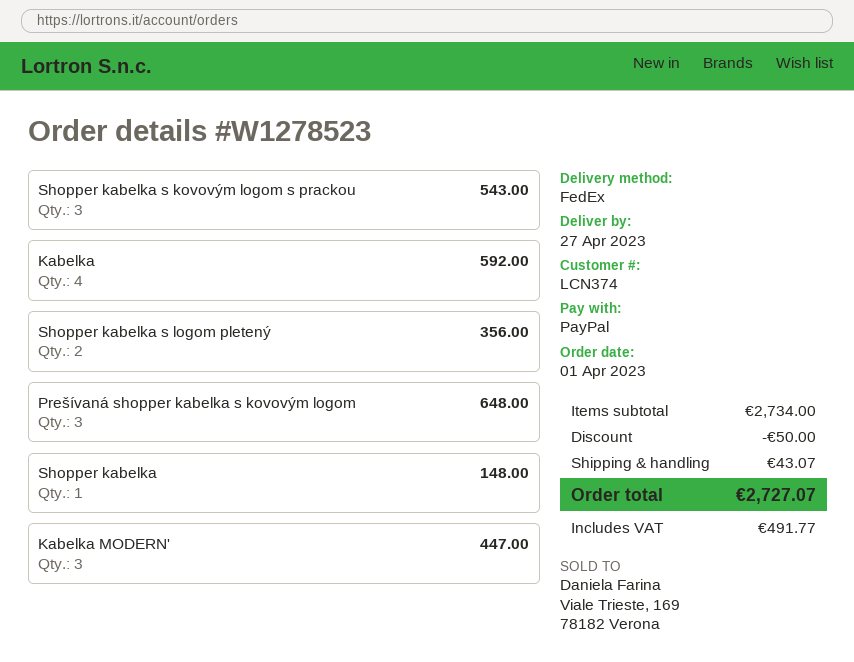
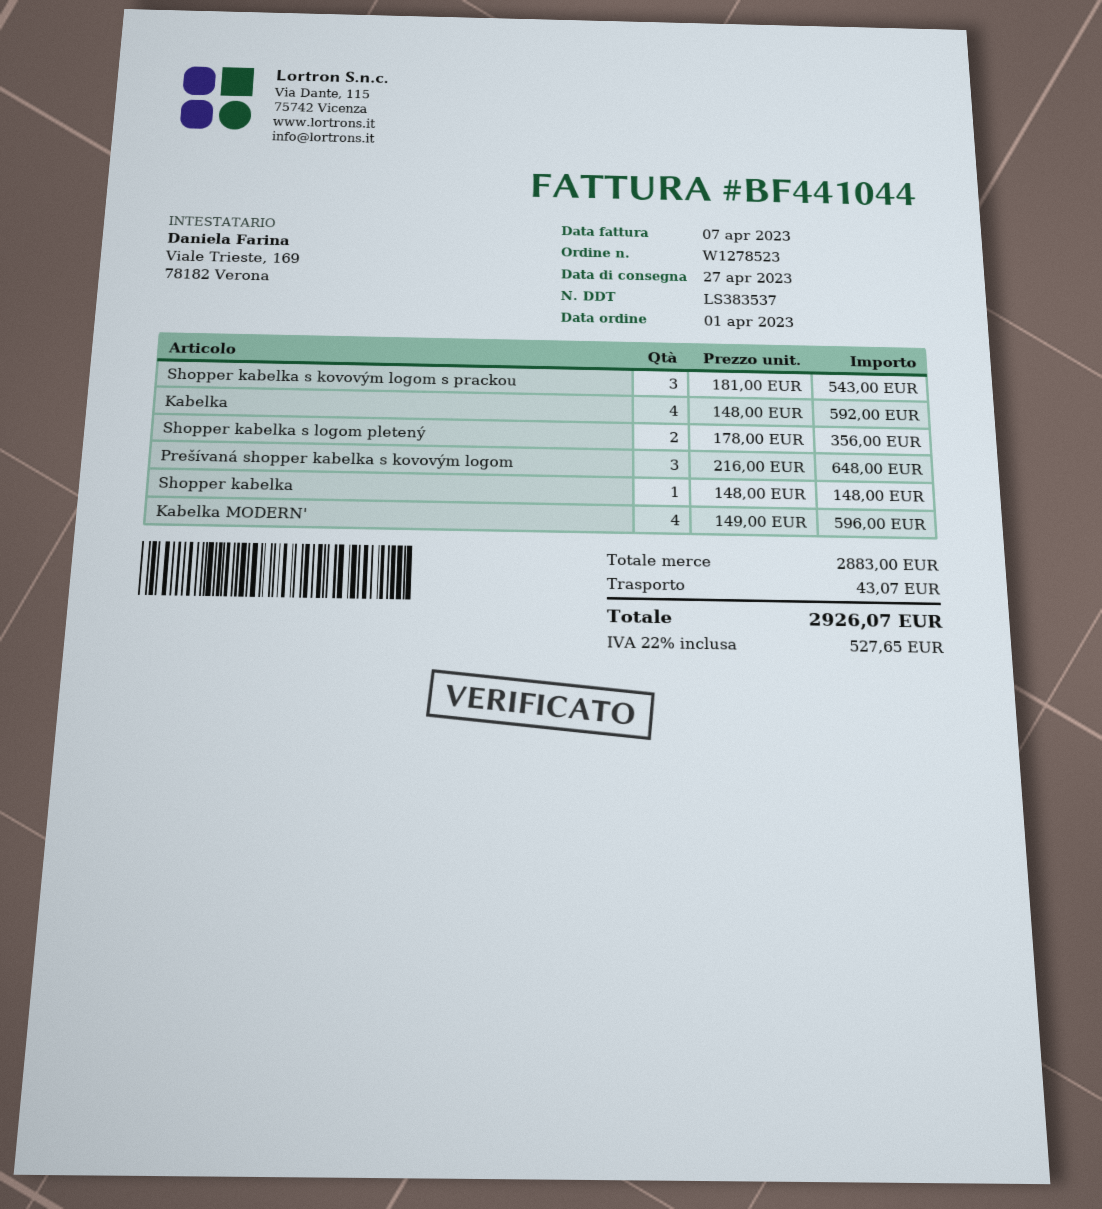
Kabelka MODERN': 3 for 447.00 -> 4 for 596.00
subtotal: 2734.00 -> 2883.00
discount: 50.00 -> none
tax: 491.77 -> 527.65
total: 2727.07 -> 2926.07

